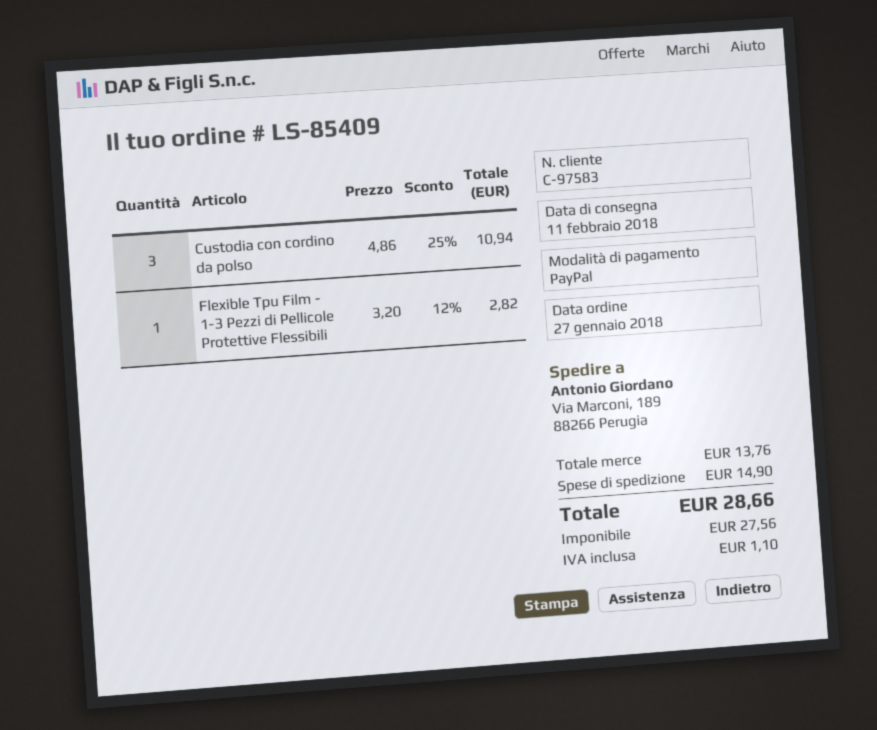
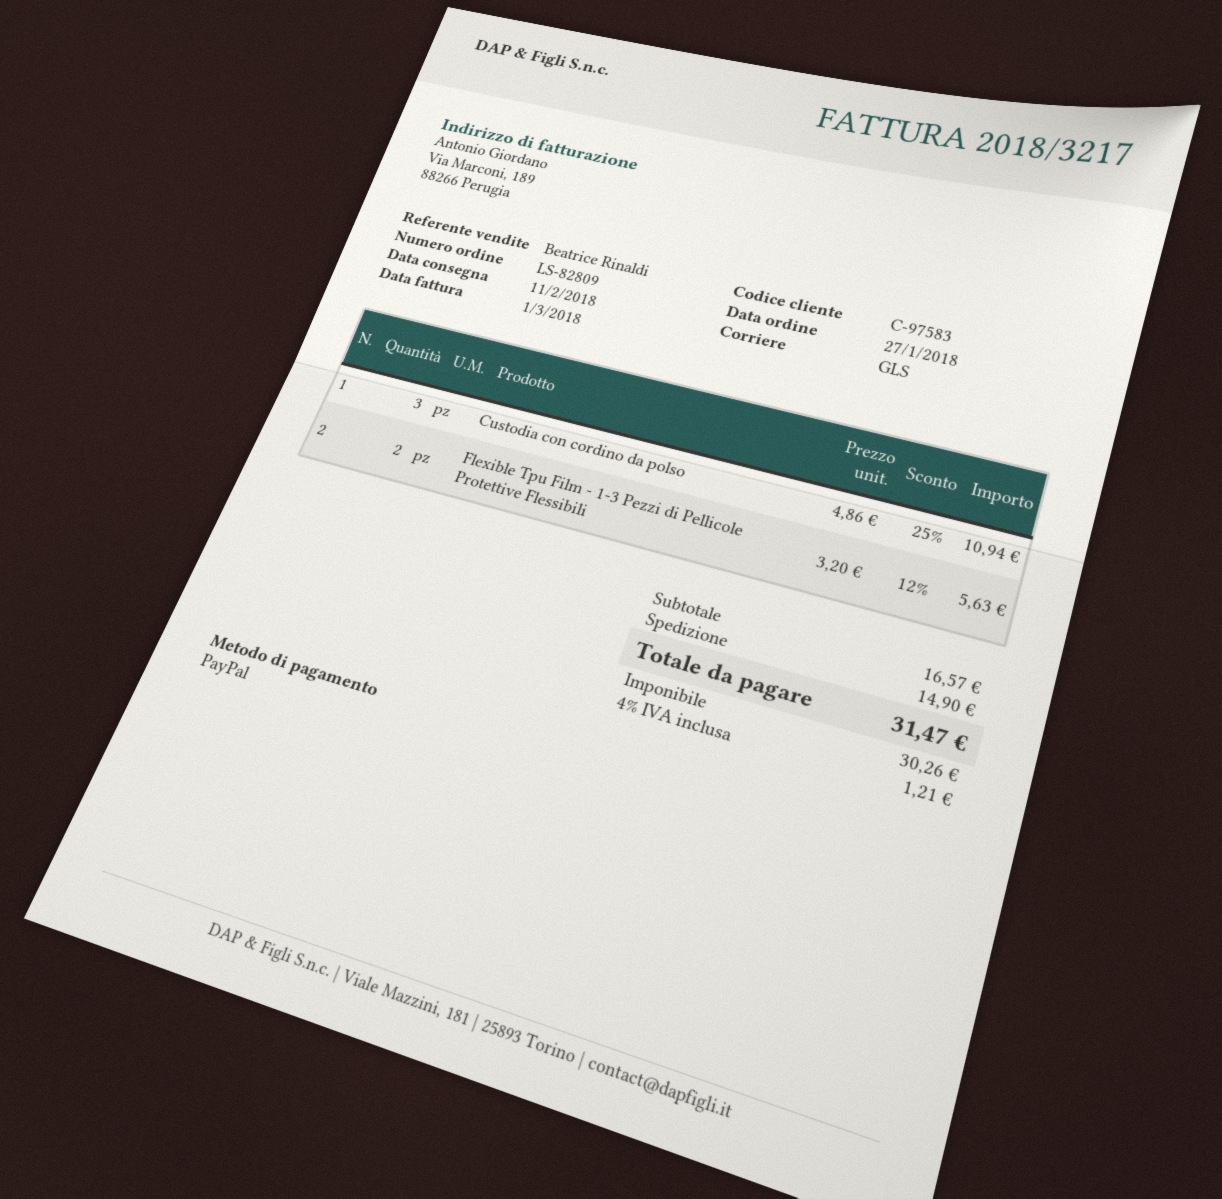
order number: LS-85409 -> LS-82809
Flexible Tpu Film - 1-3 Pezzi di Pellicole Protettive Flessibili: 1 x 3.20 - 12% = 2.82 -> 2 x 3.20 - 12% = 5.63
subtotal: 13.76 -> 16.57
net: 27.56 -> 30.26
tax: 1.10 -> 1.21
total: 28.66 -> 31.47

